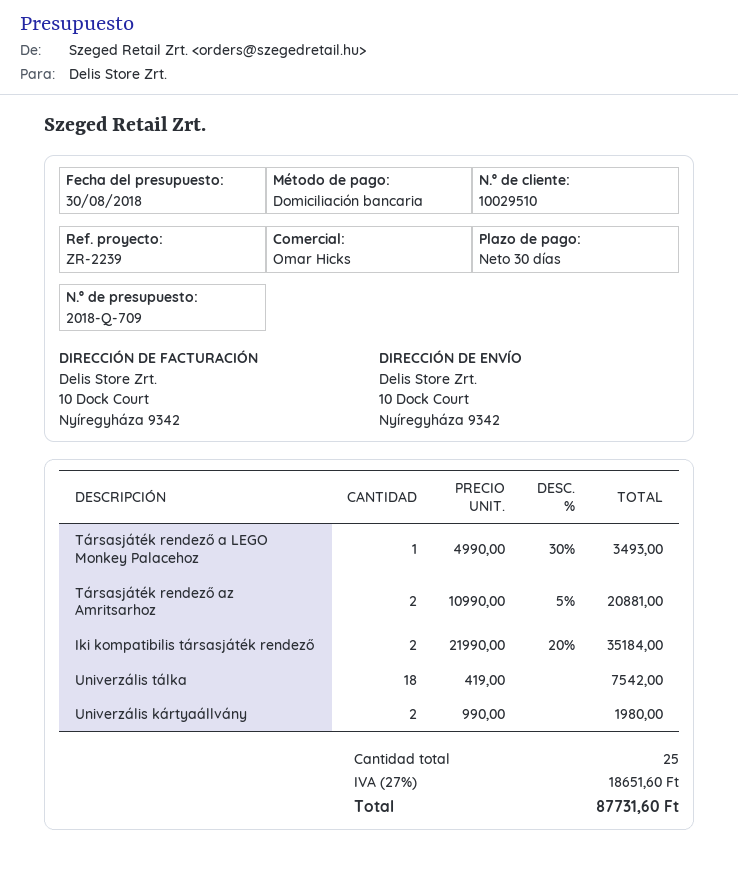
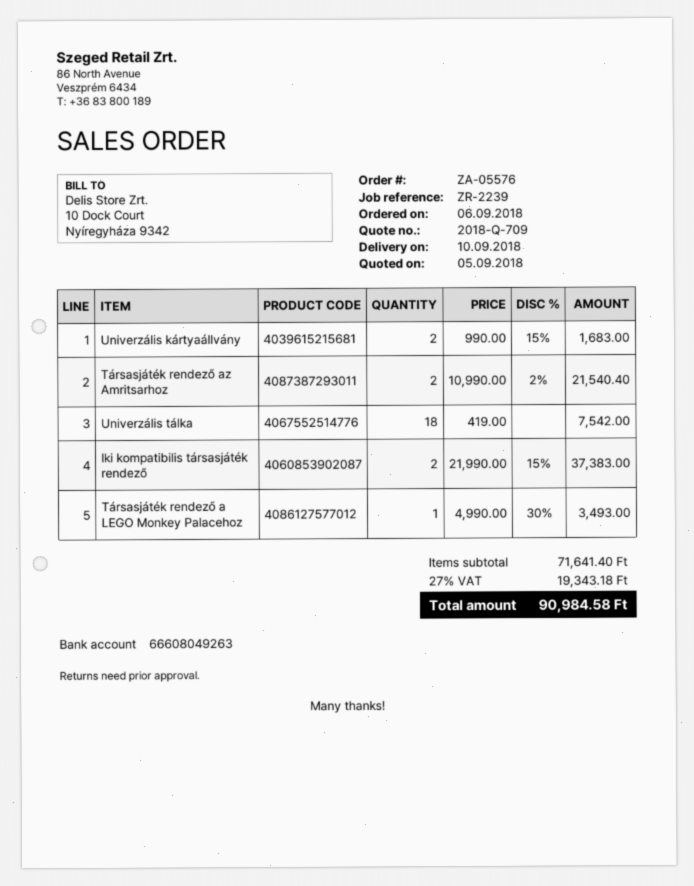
quote date: 2018-08-30 -> 2018-09-05
Társasjáték rendező az Amritsarhoz: 2 x 10990.00 - 5% = 20881.00 -> 2 x 10990.00 - 2% = 21540.40
Iki kompatibilis társasjáték rendező: 2 x 21990.00 - 20% = 35184.00 -> 2 x 21990.00 - 15% = 37383.00
Univerzális kártyaállvány: 2 x 990.00 = 1980.00 -> 2 x 990.00 - 15% = 1683.00
tax: 27% = 18651.60 -> 27% = 19343.18
total: 87731.60 -> 90984.58

